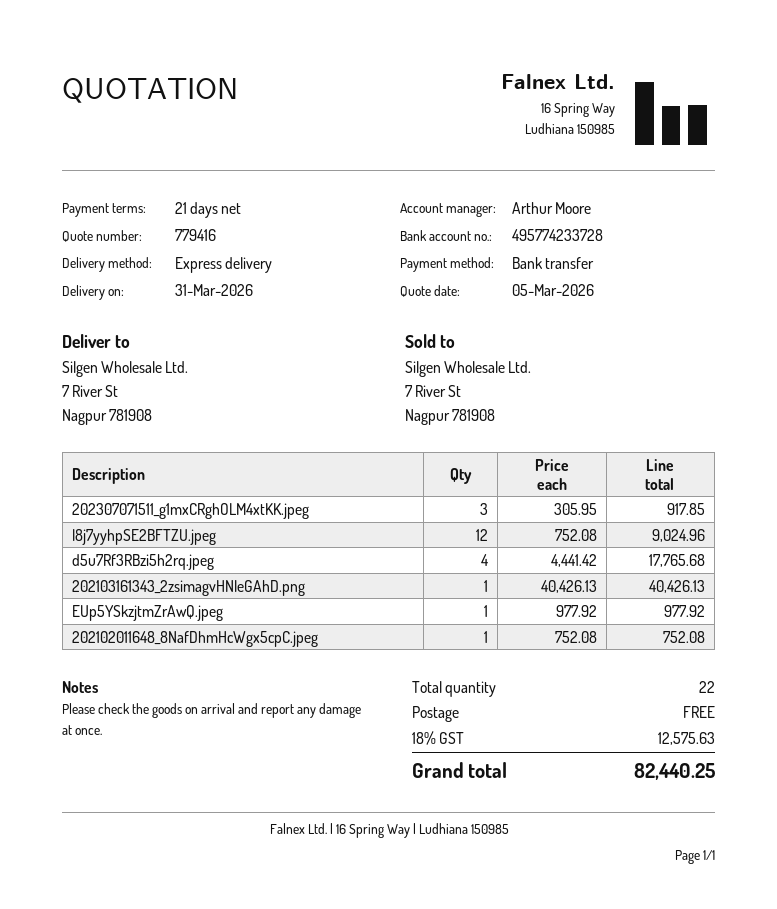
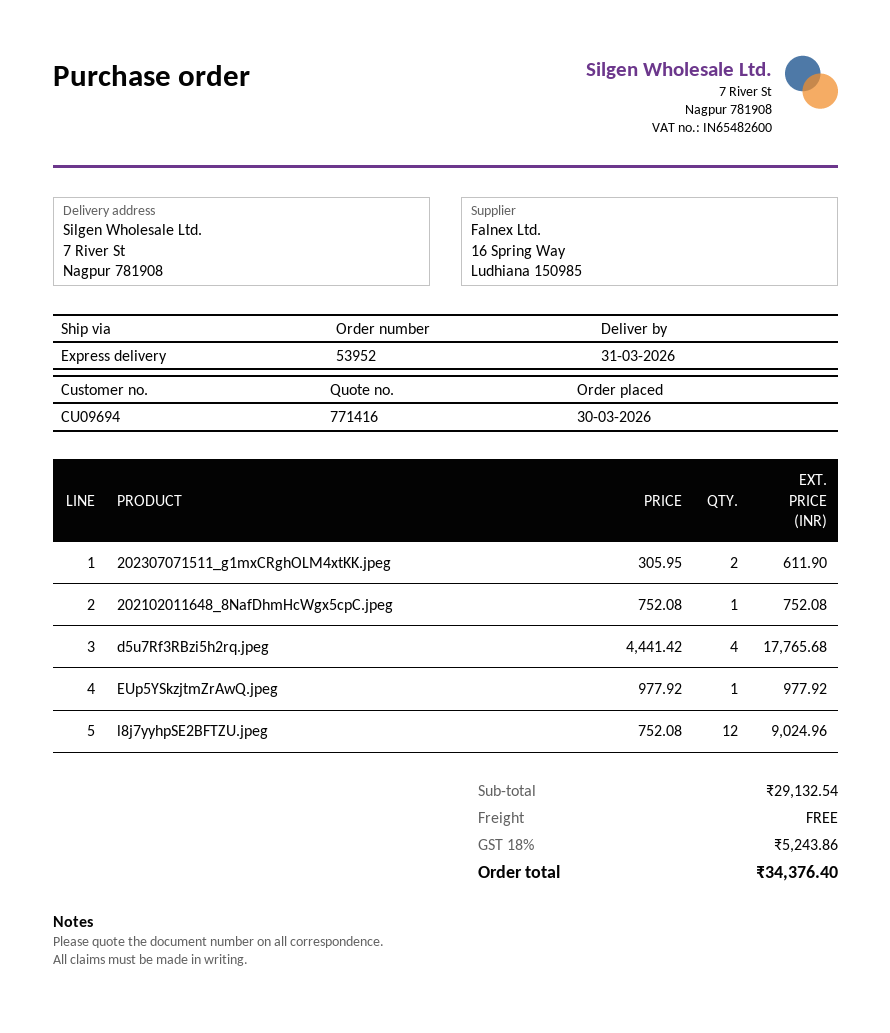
quote number: 779416 -> 771416
202307071511_g1mxCRghOLM4xtKK.jpeg: 3 x 305.95 = 917.85 -> 2 x 305.95 = 611.90
202103161343_2zsimagvHNleGAhD.png: 1 x 40426.13 = 40426.13 -> none
tax: 18% = 12575.63 -> 18% = 5243.86
total: 82440.25 -> 34376.40

